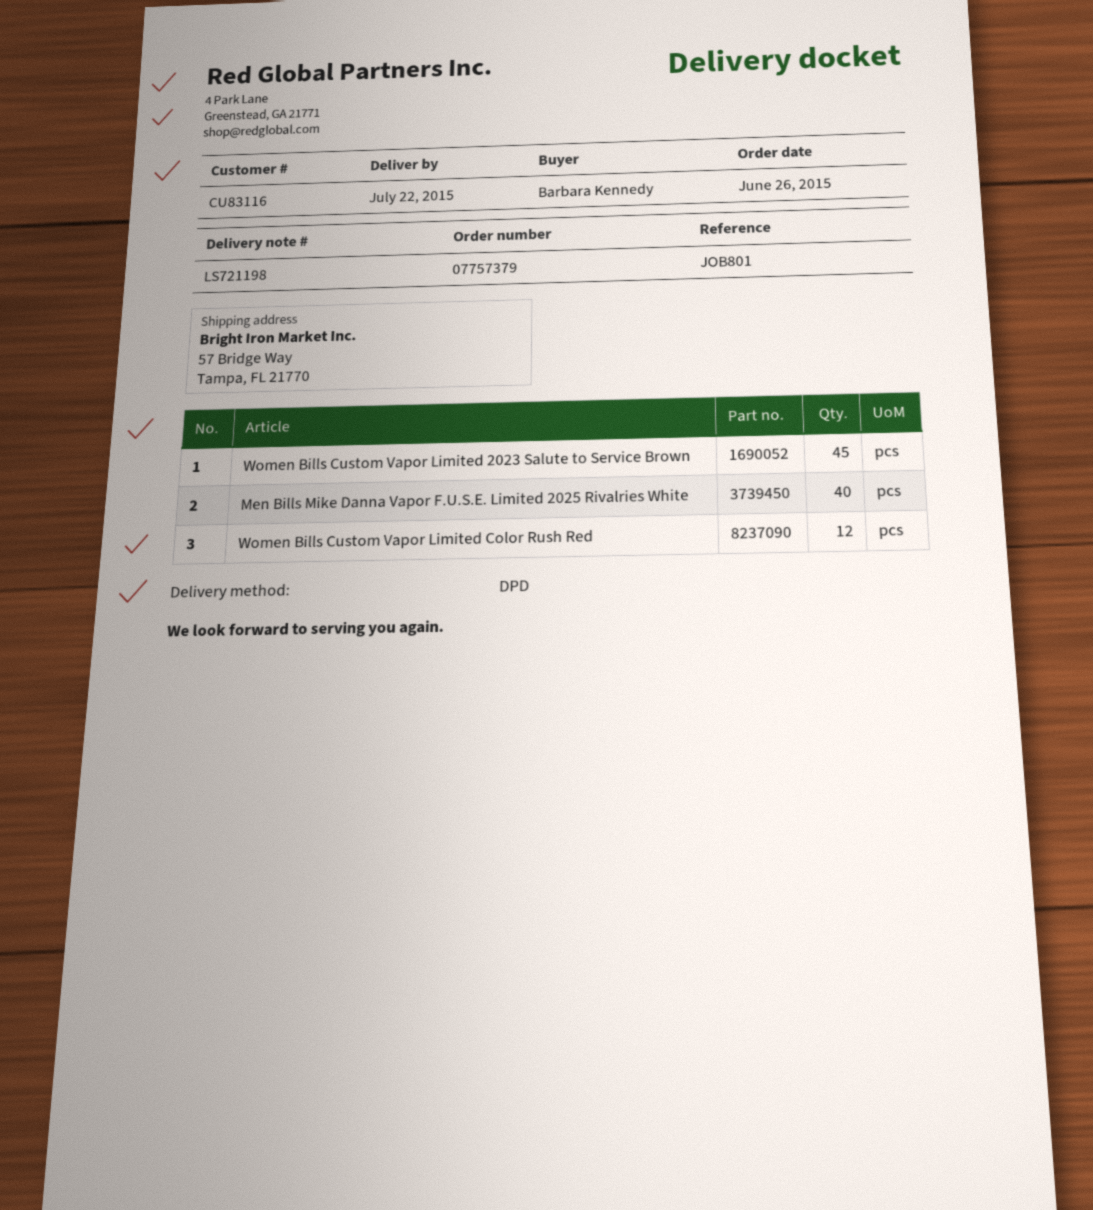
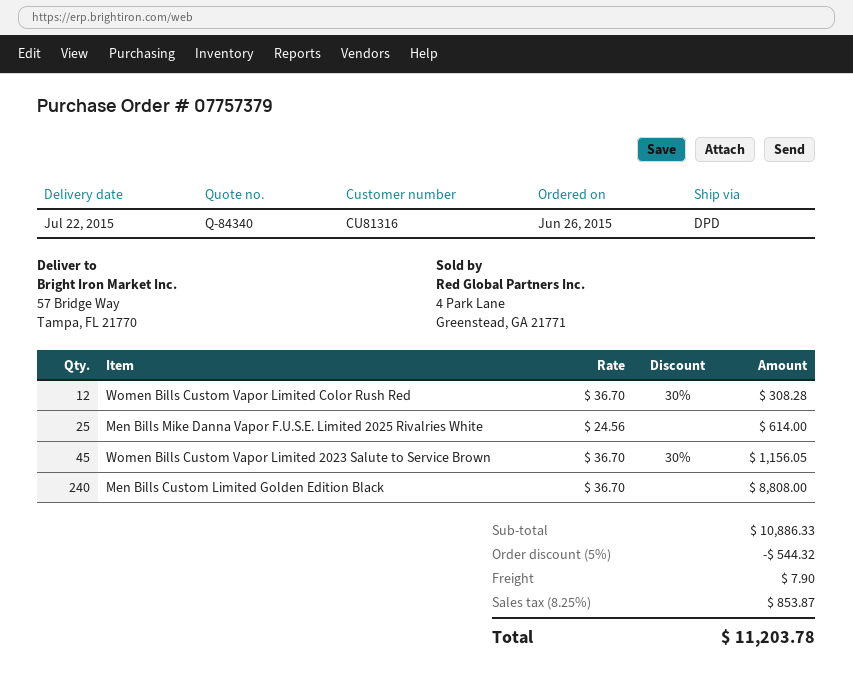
customer number: CU83116 -> CU81316
Men Bills Mike Danna Vapor F.U.S.E. Limited 2025 Rivalries White: 40 -> 25
Men Bills Custom Limited Golden Edition Black: none -> 240

